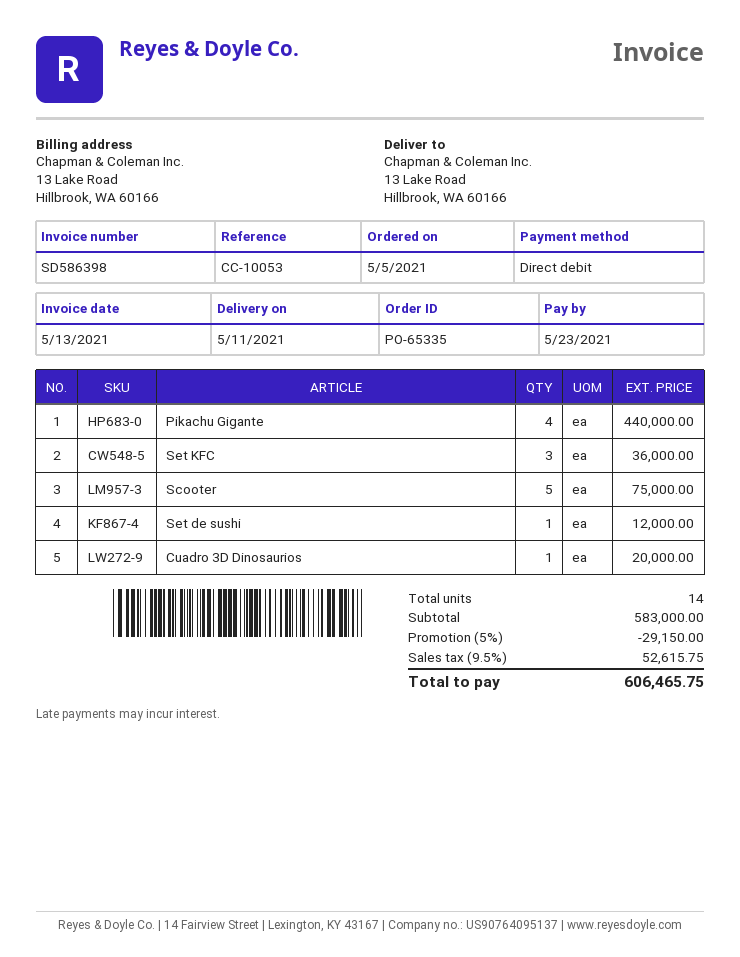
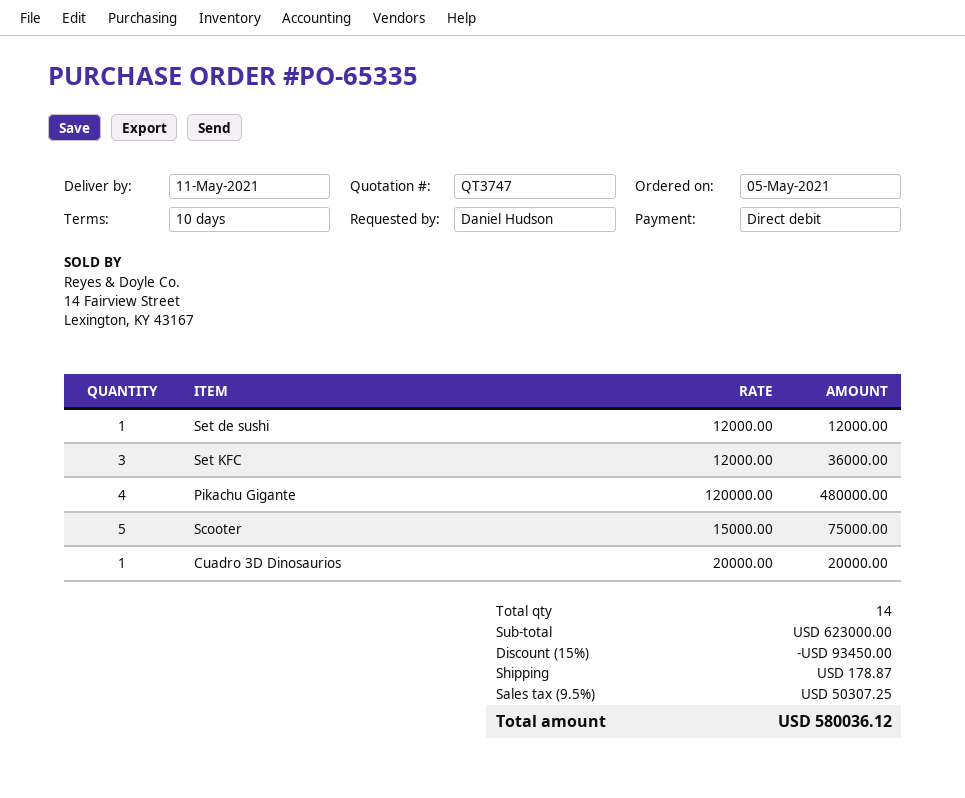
Pikachu Gigante: 4 for 440000.00 -> 4 for 480000.00
subtotal: 583000.00 -> 623000.00
discount: 5% = 29150.00 -> 15% = 93450.00
shipping: none -> 178.87
tax: 9.5% = 52615.75 -> 9.5% = 50307.25
total: 606465.75 -> 580036.12

